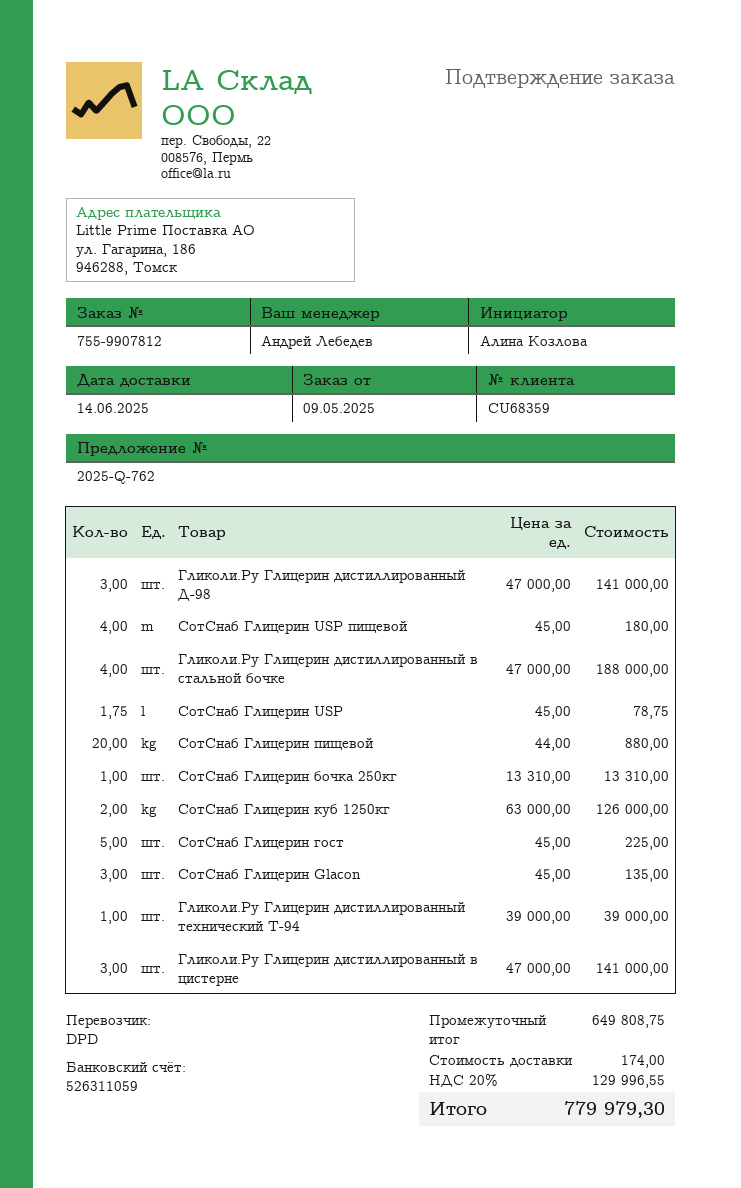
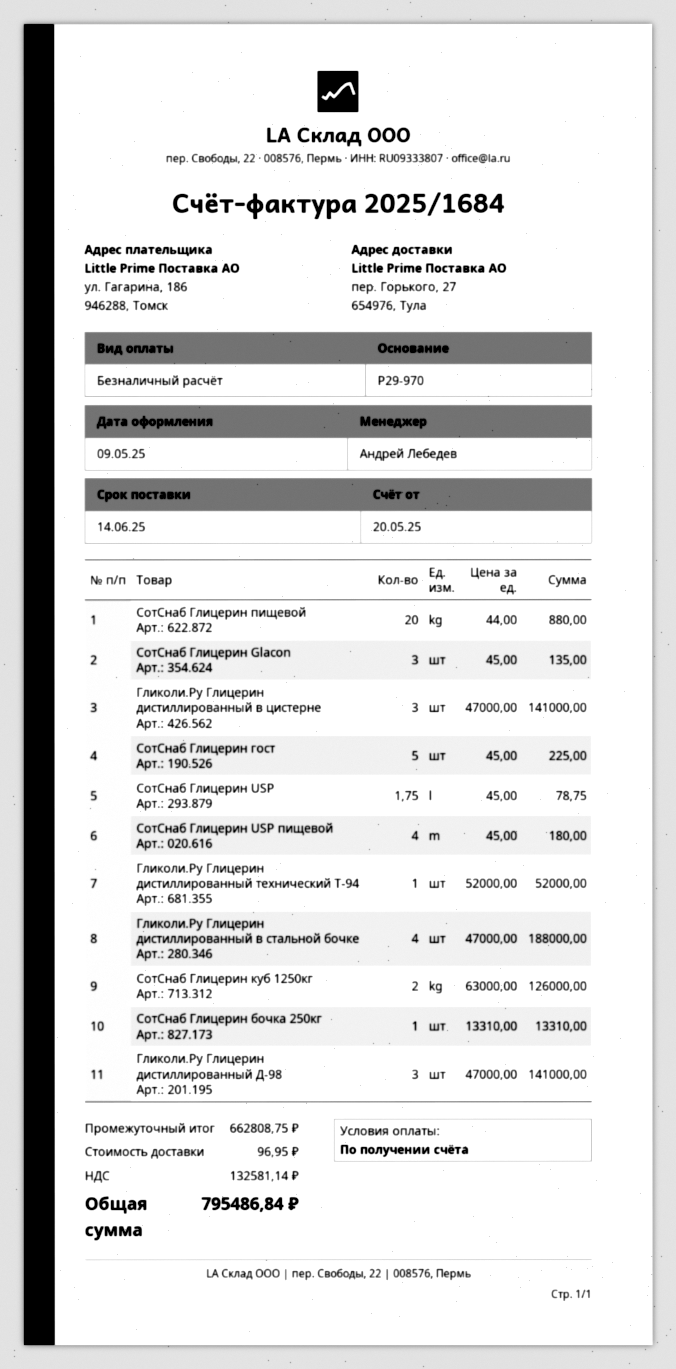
Гликоли.Ру Глицерин дистиллированный технический Т-94: 1 x 39000.00 = 39000.00 -> 1 x 52000.00 = 52000.00
subtotal: 649808.75 -> 662808.75
shipping: 174.00 -> 96.95
tax: 129996.55 -> 132581.14
total: 779979.30 -> 795486.84

